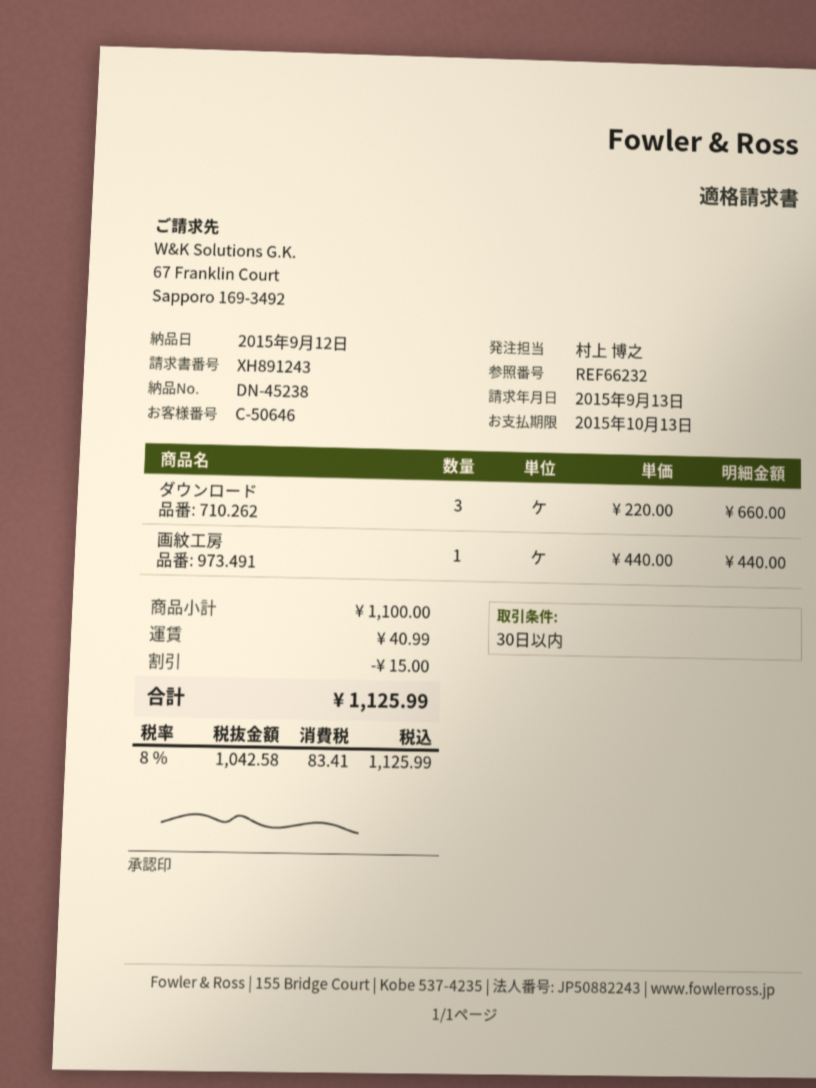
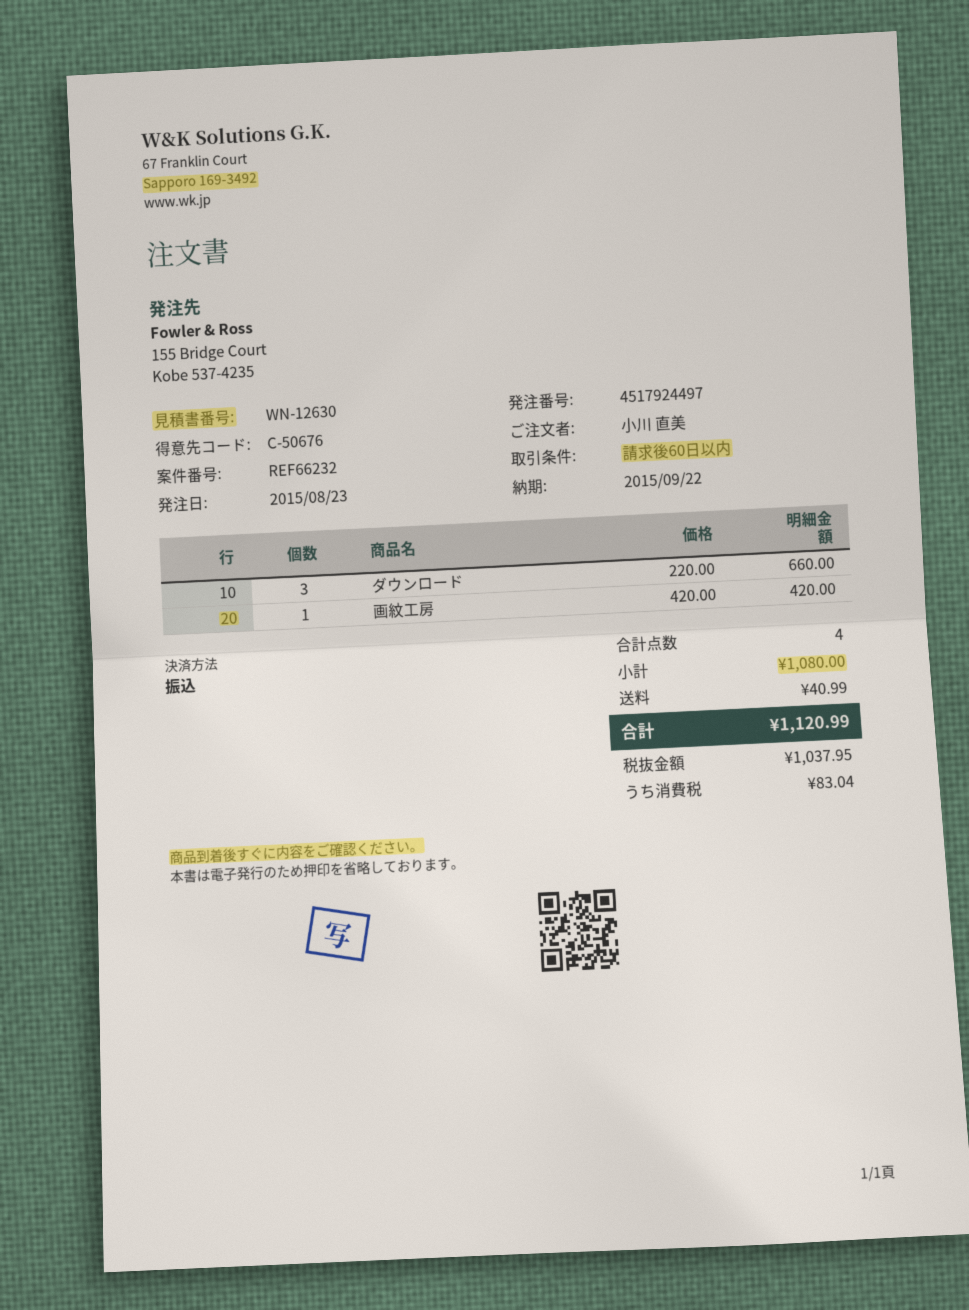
delivery date: 2015-09-12 -> 2015-09-22
payment terms: 30 days -> 60 days
customer number: C-50646 -> C-50676
ordered by: 村上 博之 -> 小川 直美
画紋工房: 1 x 440.00 = 440.00 -> 1 x 420.00 = 420.00
subtotal: 1100.00 -> 1080.00
discount: 15.00 -> none
net: 1042.58 -> 1037.95
tax: 83.41 -> 83.04
total: 1125.99 -> 1120.99

